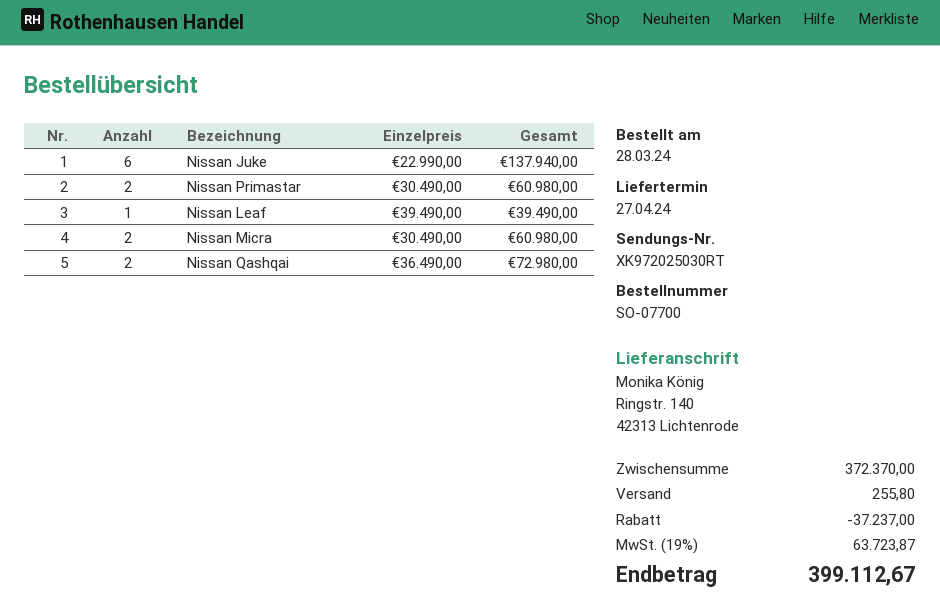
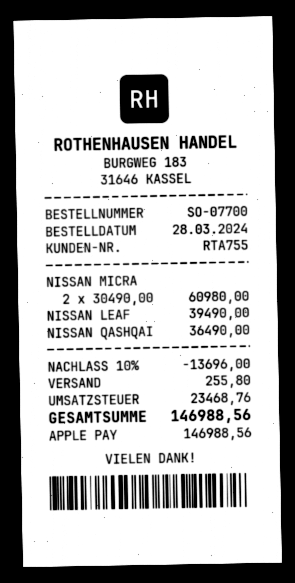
Nissan Juke: 6 x 22990.00 = 137940.00 -> none
Nissan Primastar: 2 x 30490.00 = 60980.00 -> none
Nissan Qashqai: 2 x 36490.00 = 72980.00 -> 1 x 36490.00 = 36490.00
discount: 37237.00 -> 13696.00
tax: 63723.87 -> 23468.76
total: 399112.67 -> 146988.56

